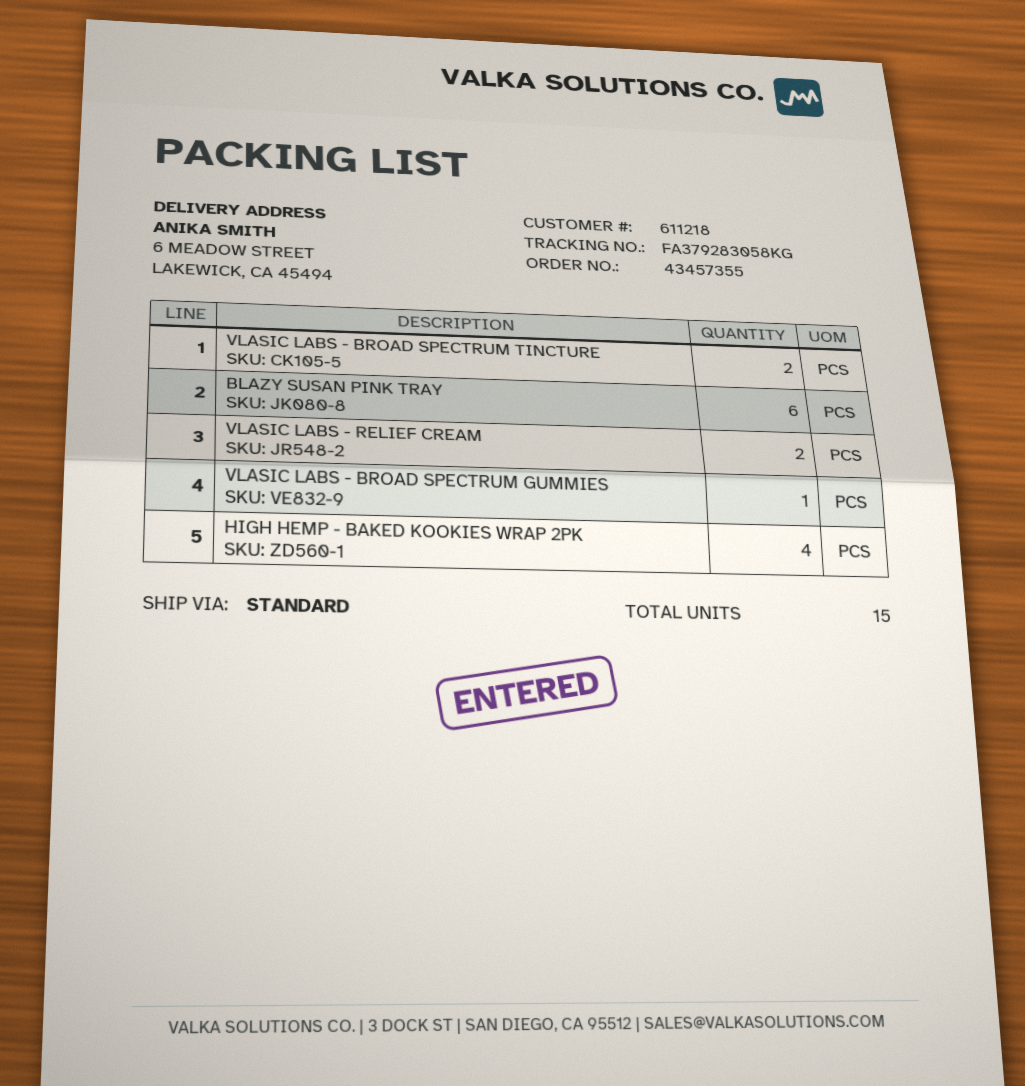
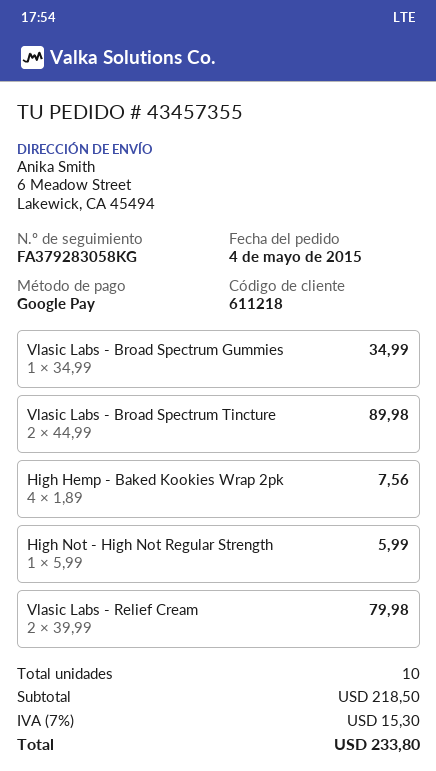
BLAZY SUSAN PINK TRAY: 6 -> none
High Not - High Not Regular Strength: none -> 1
total quantity: 15 -> 10

